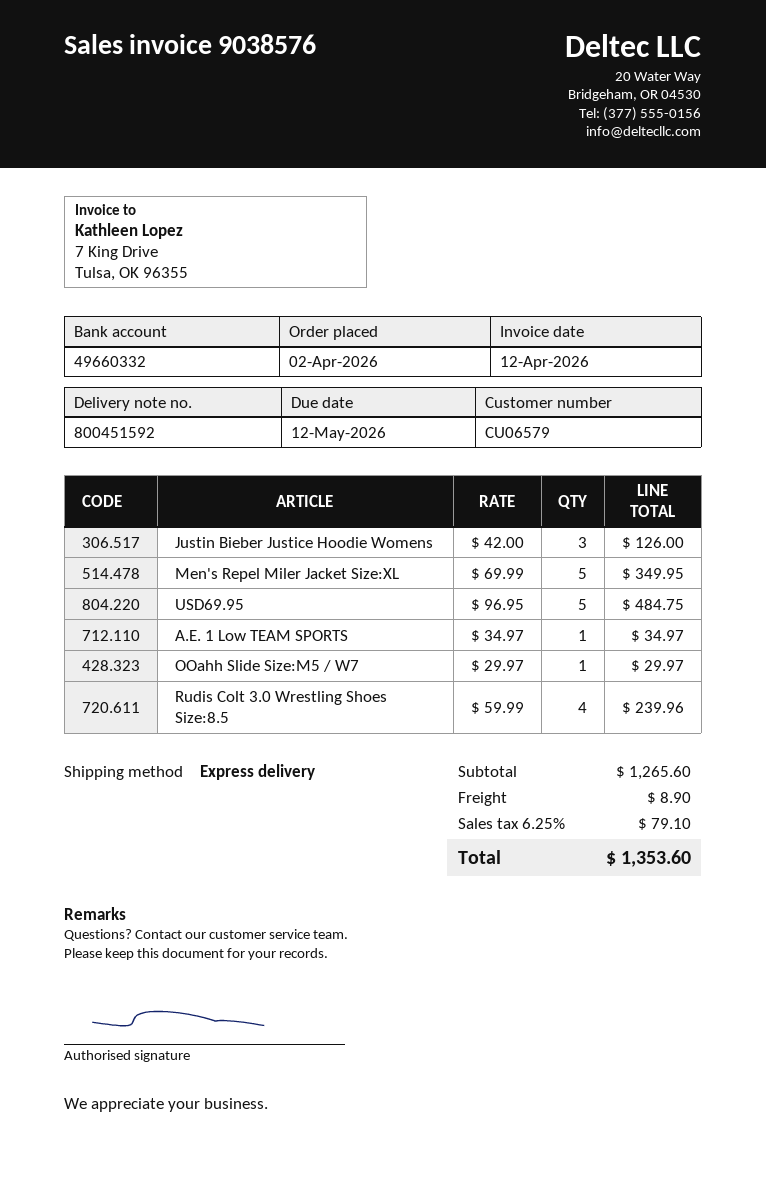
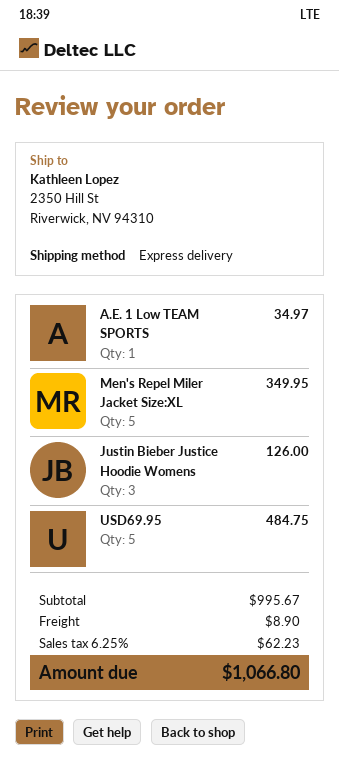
OOahh Slide Size:M5 / W7: 1 for 29.97 -> none
Rudis Colt 3.0 Wrestling Shoes Size:8.5: 4 for 239.96 -> none
subtotal: 1265.60 -> 995.67
tax: 6.25% = 79.10 -> 6.25% = 62.23
total: 1353.60 -> 1066.80

